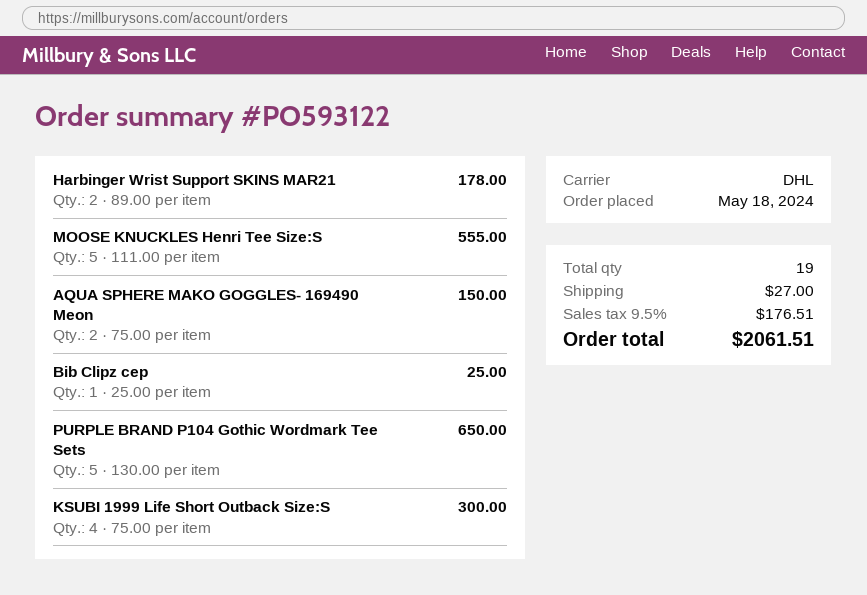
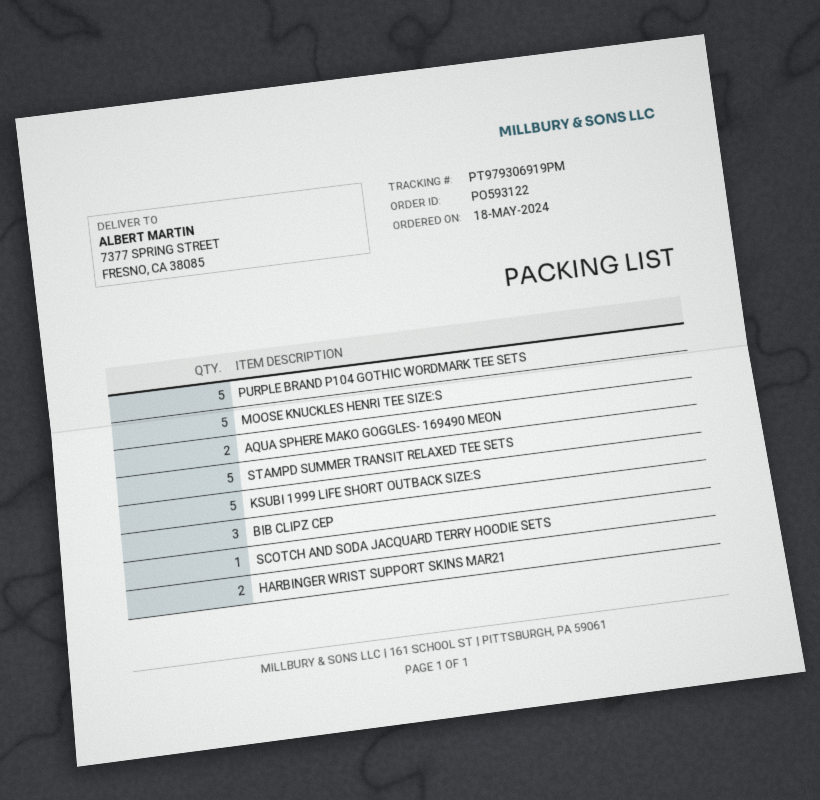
Bib Clipz cep: 1 -> 3
KSUBI 1999 Life Short Outback Size:S: 4 -> 5
STAMPD SUMMER TRANSIT RELAXED TEE SETS: none -> 5
SCOTCH AND SODA JACQUARD TERRY HOODIE SETS: none -> 1

